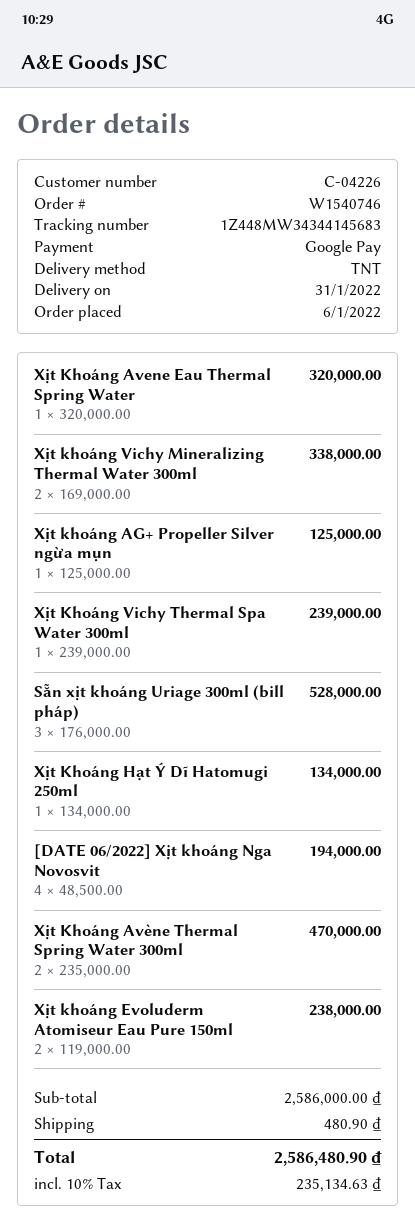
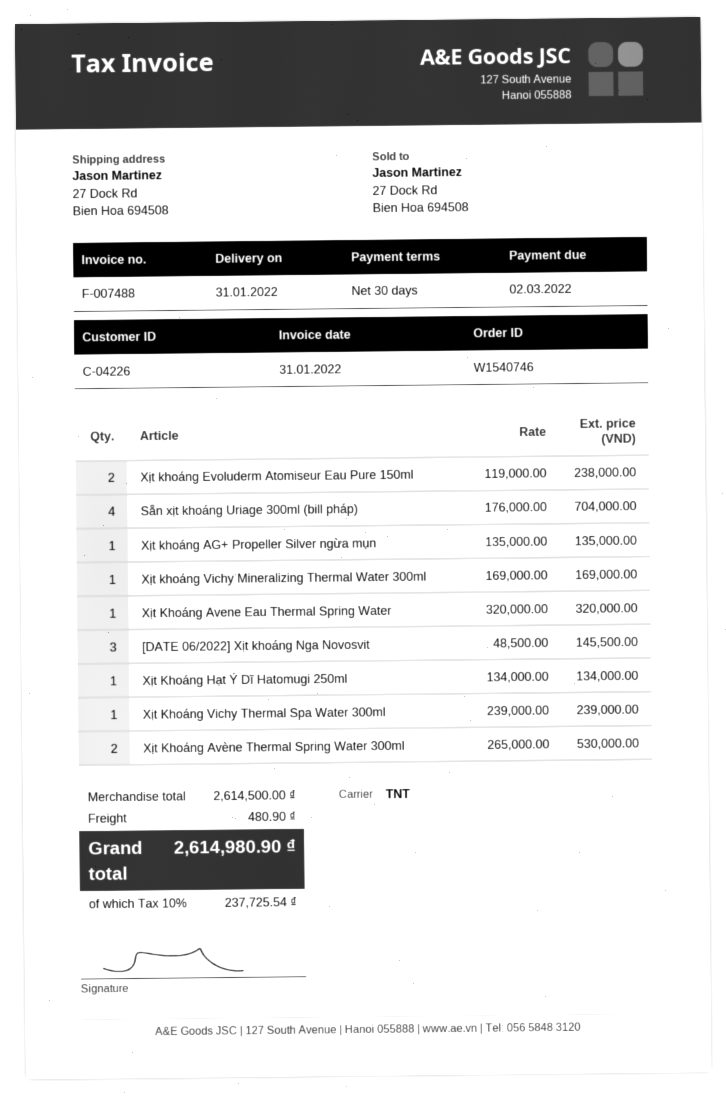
Xịt khoáng Vichy Mineralizing Thermal Water 300ml: 2 x 169000.00 = 338000.00 -> 1 x 169000.00 = 169000.00
Xịt khoáng AG+ Propeller Silver ngừa mụn: 1 x 125000.00 = 125000.00 -> 1 x 135000.00 = 135000.00
Sẵn xịt khoáng Uriage 300ml (bill pháp): 3 x 176000.00 = 528000.00 -> 4 x 176000.00 = 704000.00
[DATE 06/2022] Xịt khoáng Nga Novosvit: 4 x 48500.00 = 194000.00 -> 3 x 48500.00 = 145500.00
Xịt Khoáng Avène Thermal Spring Water 300ml: 2 x 235000.00 = 470000.00 -> 2 x 265000.00 = 530000.00
subtotal: 2586000.00 -> 2614500.00
tax: 10% = 235134.63 -> 10% = 237725.54
total: 2586480.90 -> 2614980.90

